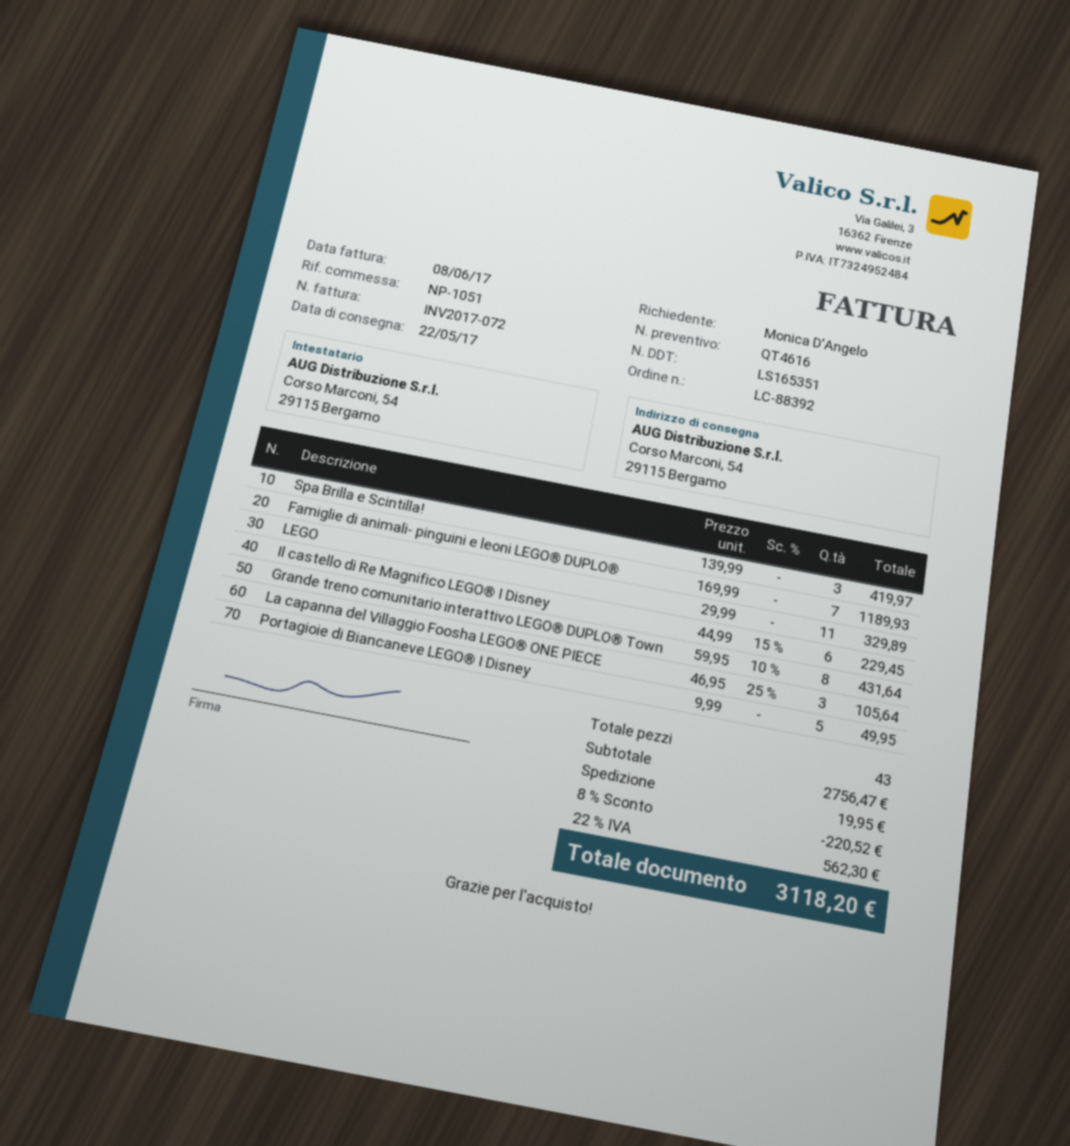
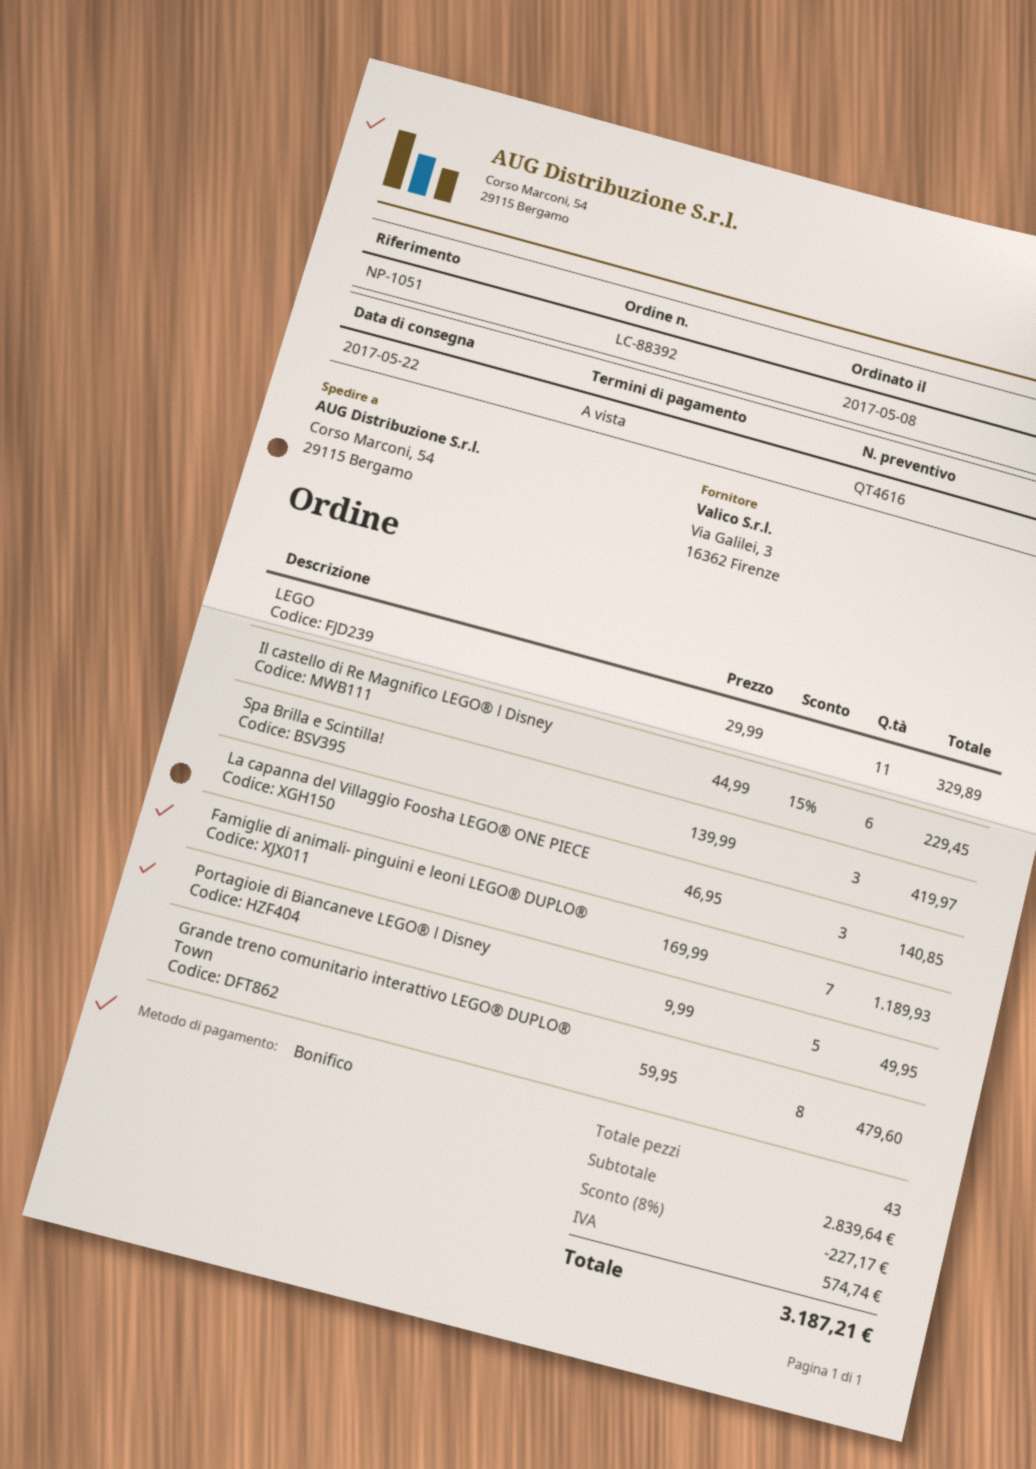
Grande treno comunitario interattivo LEGO® DUPLO® Town: 8 x 59.95 - 10% = 431.64 -> 8 x 59.95 = 479.60
La capanna del Villaggio Foosha LEGO® ONE PIECE: 3 x 46.95 - 25% = 105.64 -> 3 x 46.95 = 140.85
subtotal: 2756.47 -> 2839.64
discount: 8% = 220.52 -> 8% = 227.17
shipping: 19.95 -> none
tax: 562.30 -> 574.74
total: 3118.20 -> 3187.21

